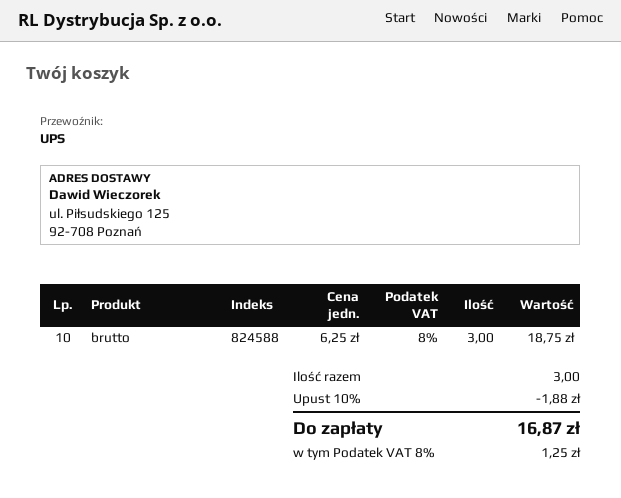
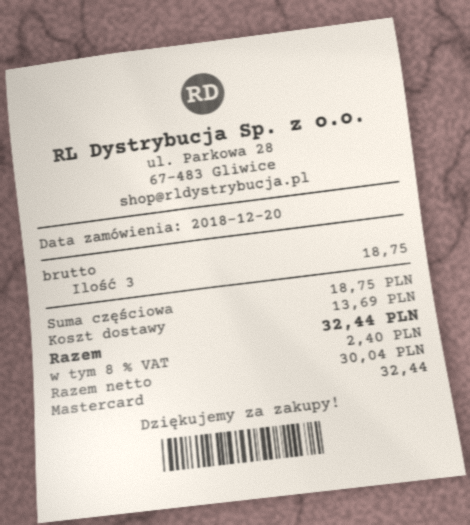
discount: 10% = 1.88 -> none
shipping: none -> 13.69
tax: 8% = 1.25 -> 8% = 2.40
total: 16.87 -> 32.44

